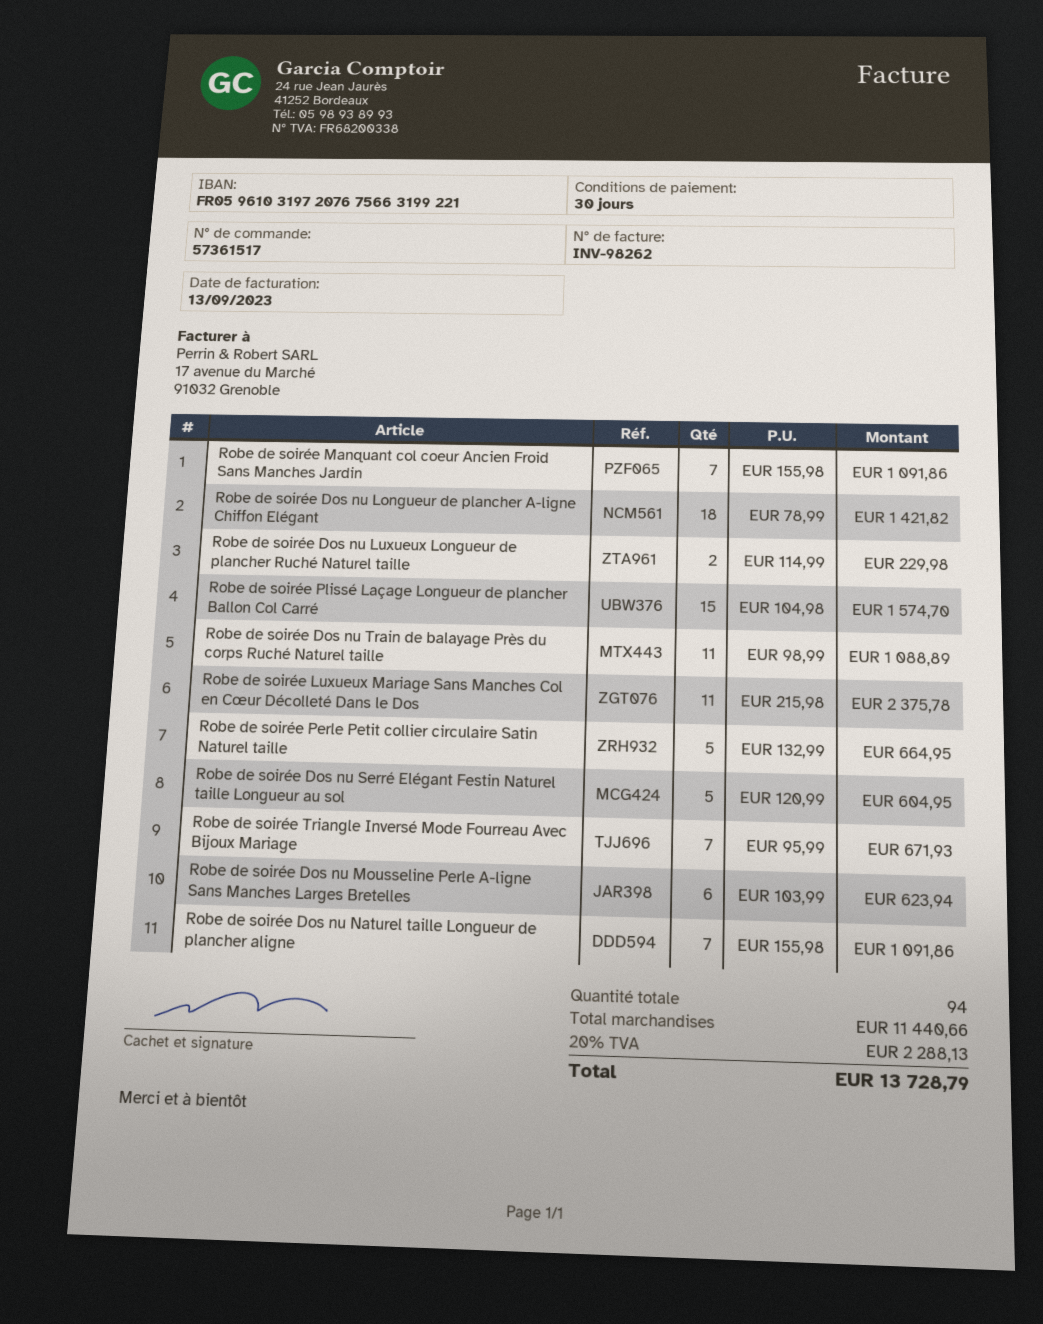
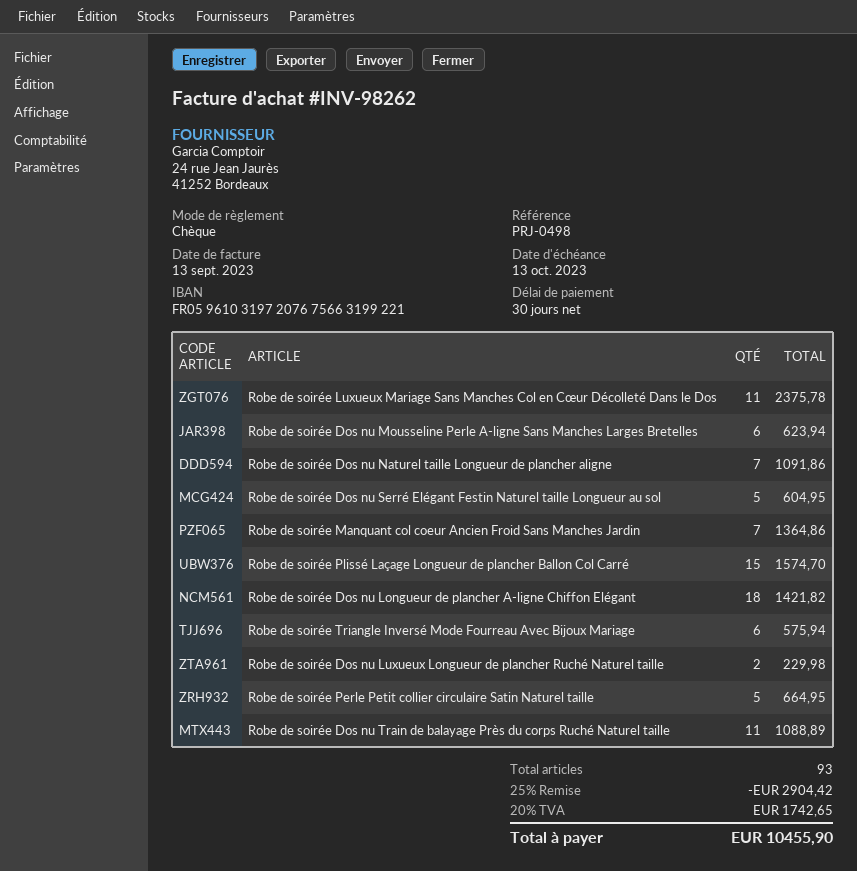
Robe de soirée Manquant col coeur Ancien Froid Sans Manches Jardin: 7 for 1091.86 -> 7 for 1364.86
Robe de soirée Triangle Inversé Mode Fourreau Avec Bijoux Mariage: 7 for 671.93 -> 6 for 575.94
total quantity: 94 -> 93
discount: none -> 25% = 2904.42
tax: 20% = 2288.13 -> 20% = 1742.65
total: 13728.79 -> 10455.90

